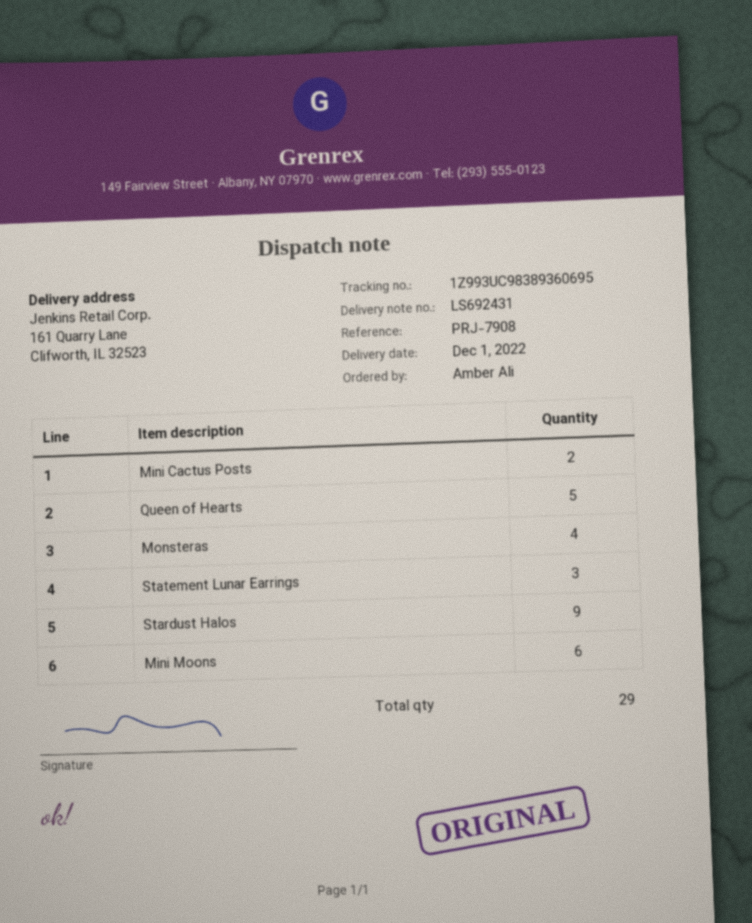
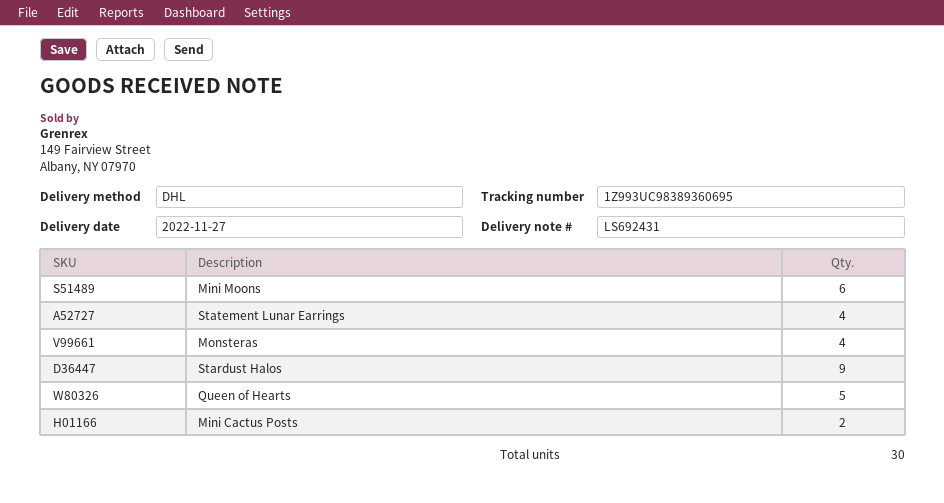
delivery date: 2022-12-01 -> 2022-11-27
Statement Lunar Earrings: 3 -> 4
total quantity: 29 -> 30

